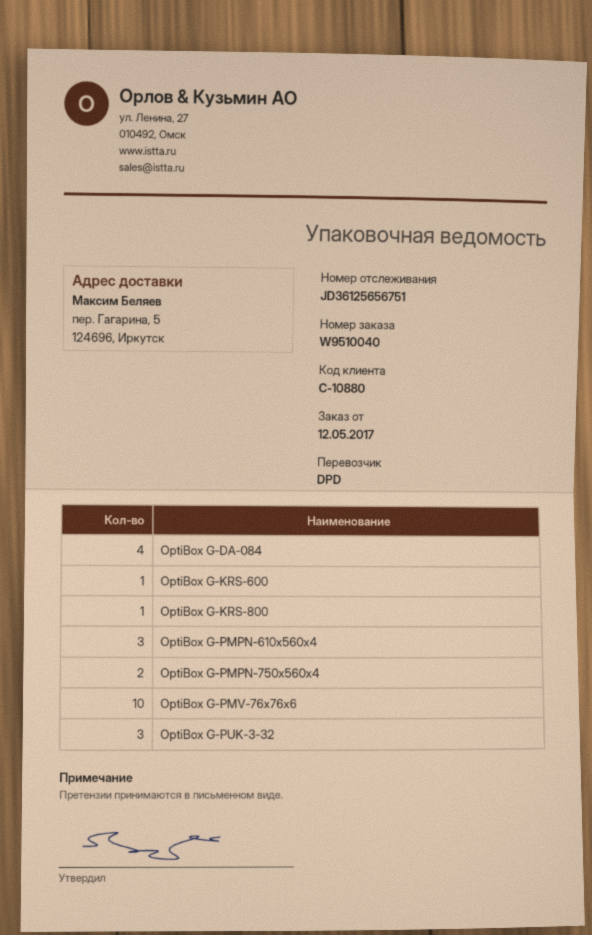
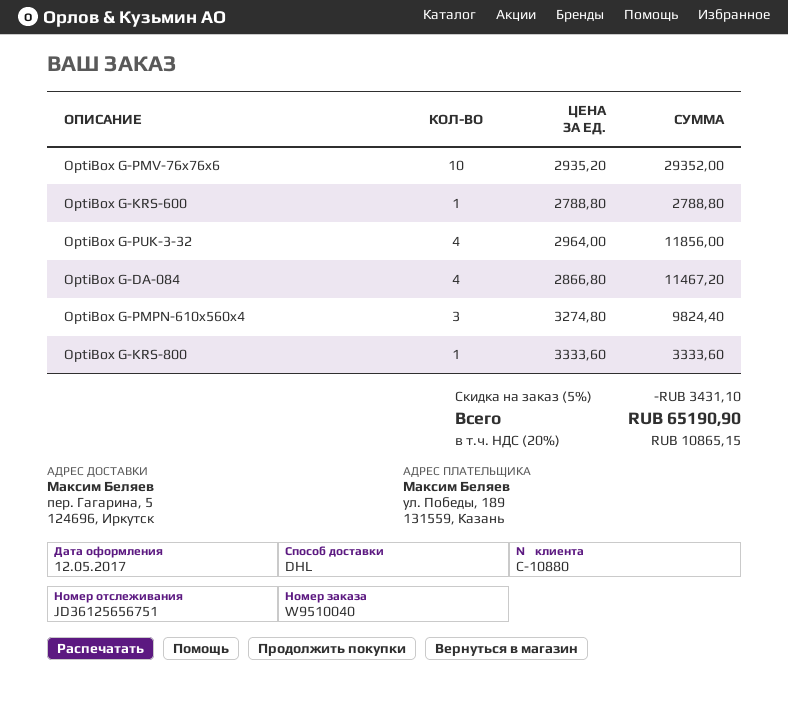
shipping method: DPD -> DHL
OptiBox G-PMPN-750x560x4: 2 -> none
OptiBox G-PUK-3-32: 3 -> 4

